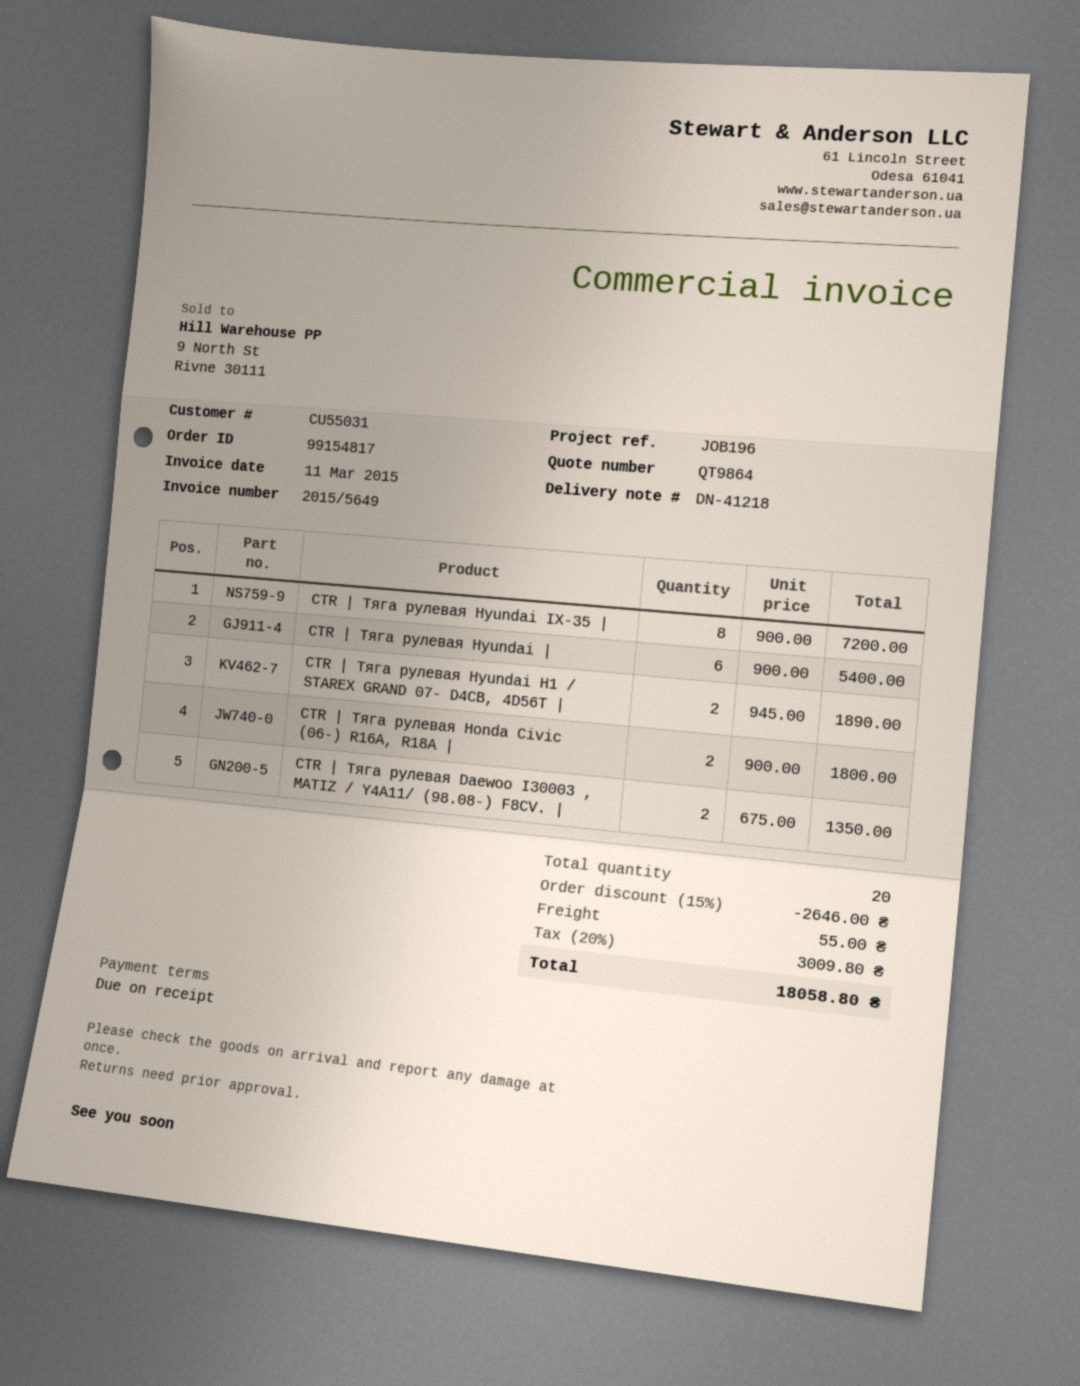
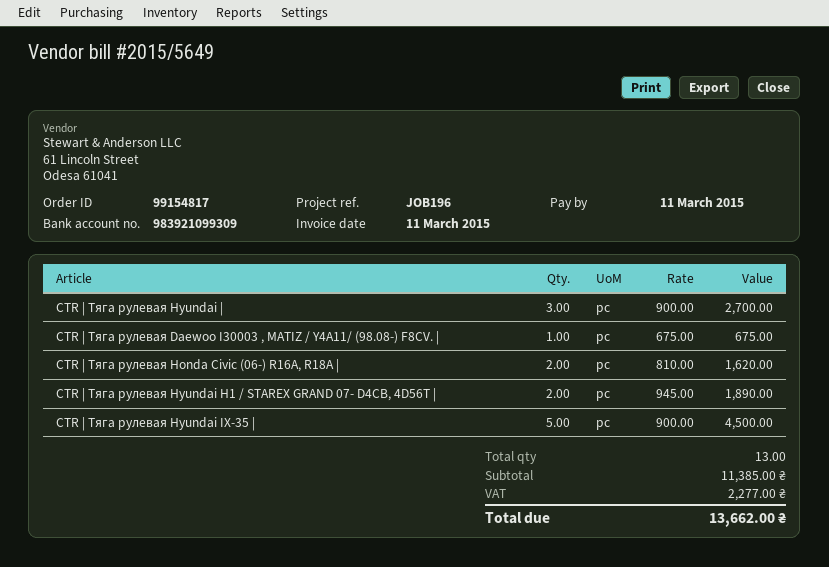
CTR | Тяга рулевая Hyundai IX-35 |: 8 x 900.00 = 7200.00 -> 5 x 900.00 = 4500.00
CTR | Тяга рулевая Hyundai |: 6 x 900.00 = 5400.00 -> 3 x 900.00 = 2700.00
CTR | Тяга рулевая Honda Civic (06-) R16A, R18A |: 2 x 900.00 = 1800.00 -> 2 x 810.00 = 1620.00
CTR | Тяга рулевая Daewoo I30003 , MATIZ / Y4A11/ (98.08-) F8CV. |: 2 x 675.00 = 1350.00 -> 1 x 675.00 = 675.00
total quantity: 20 -> 13
discount: 15% = 2646.00 -> none
shipping: 55.00 -> none
tax: 3009.80 -> 2277.00
total: 18058.80 -> 13662.00

